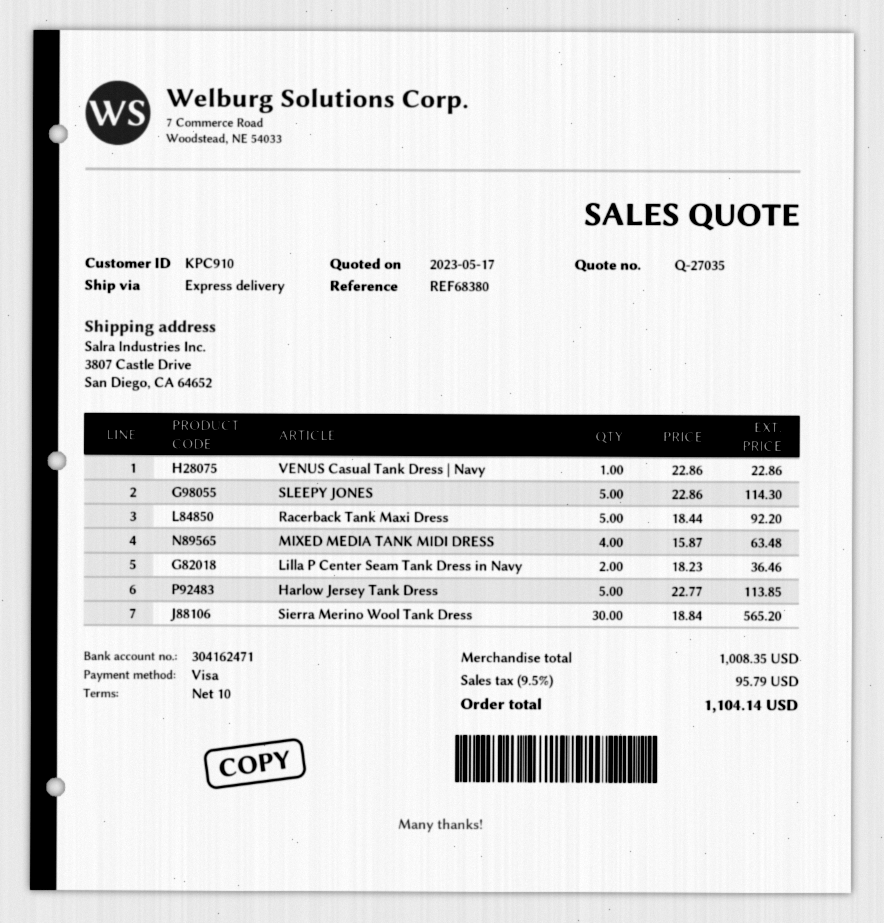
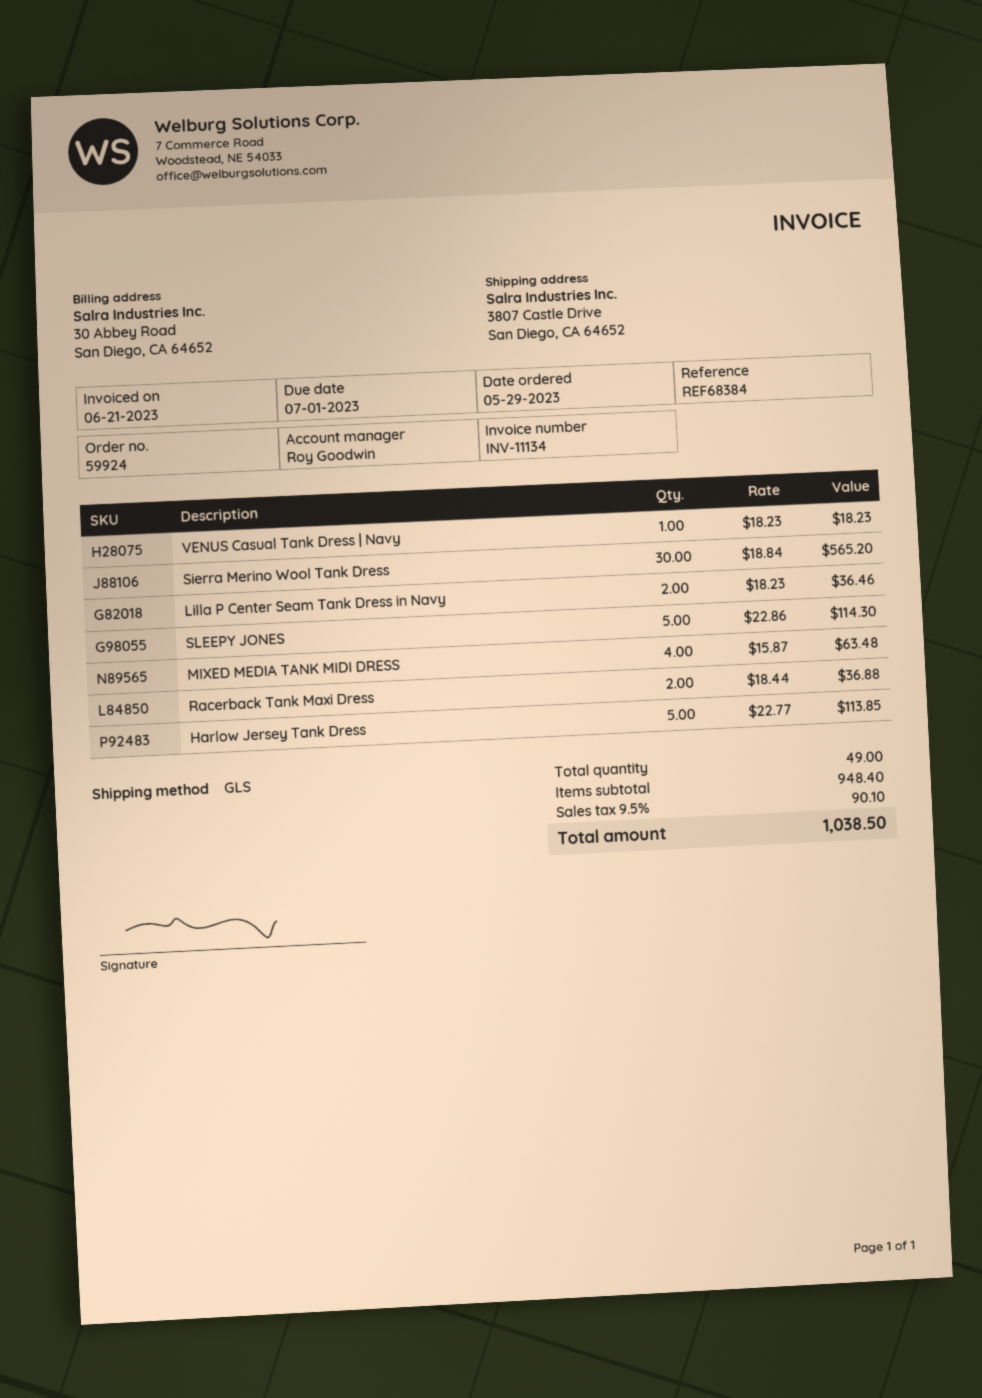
reference: REF68380 -> REF68384
shipping method: express -> GLS
VENUS Casual Tank Dress | Navy: 1 x 22.86 = 22.86 -> 1 x 18.23 = 18.23
Racerback Tank Maxi Dress: 5 x 18.44 = 92.20 -> 2 x 18.44 = 36.88
subtotal: 1008.35 -> 948.40
tax: 9.5% = 95.79 -> 9.5% = 90.10
total: 1104.14 -> 1038.50

